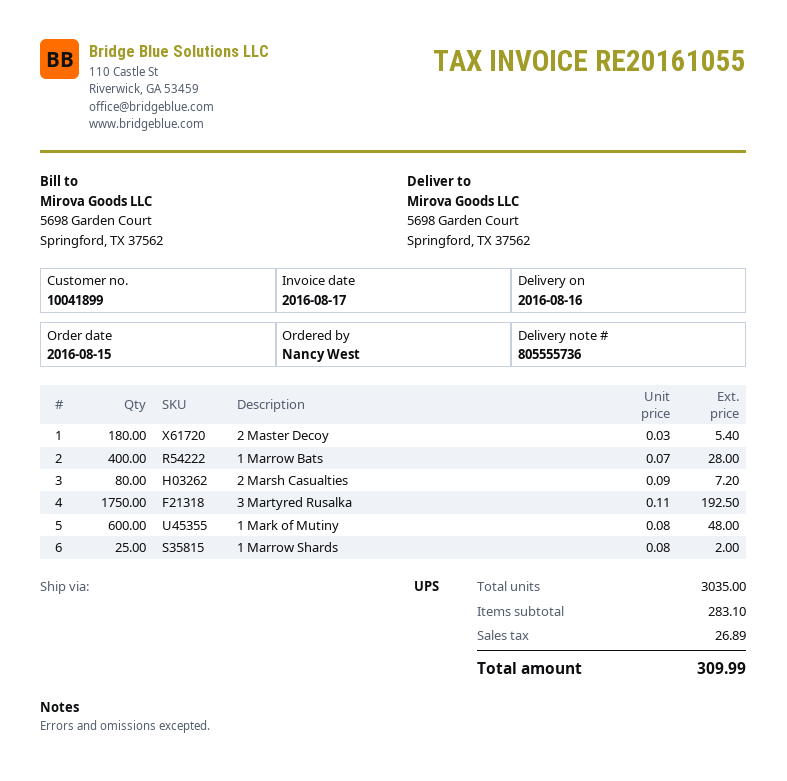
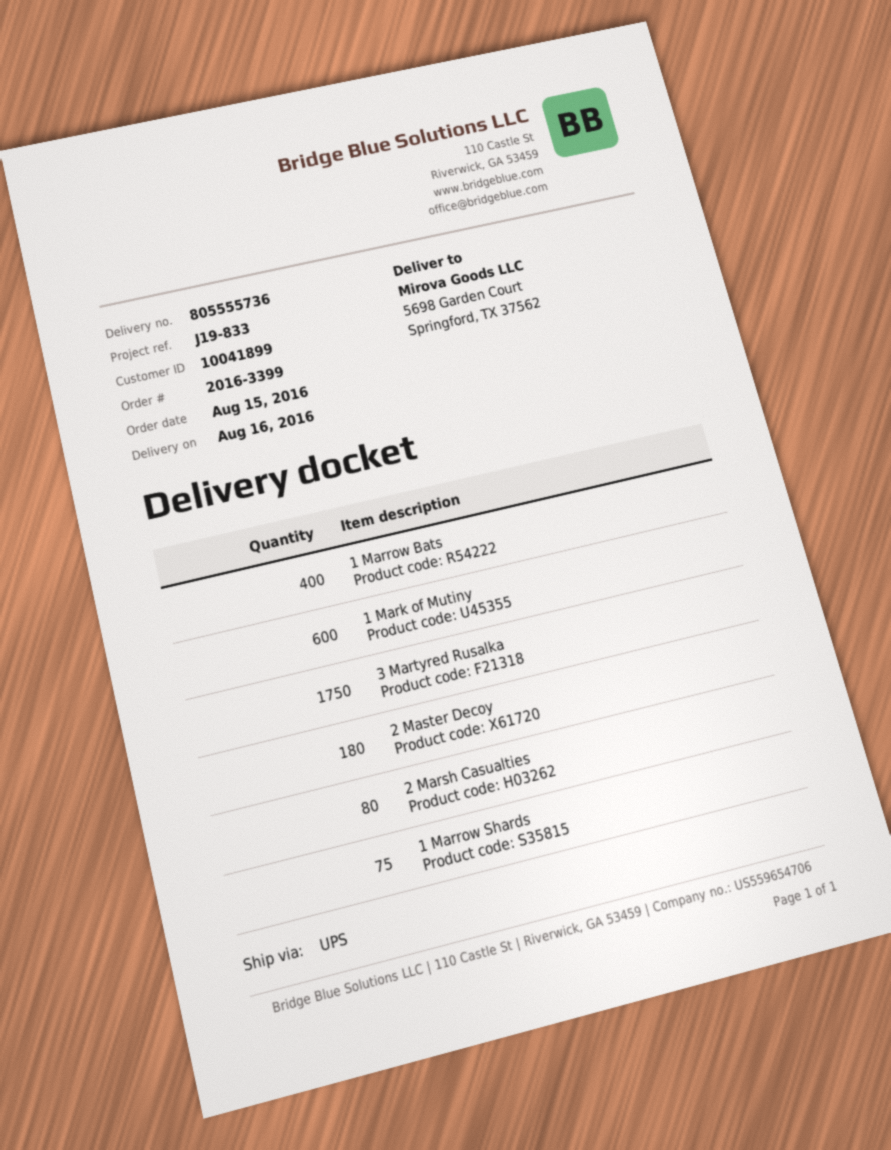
1 Marrow Shards: 25 -> 75

